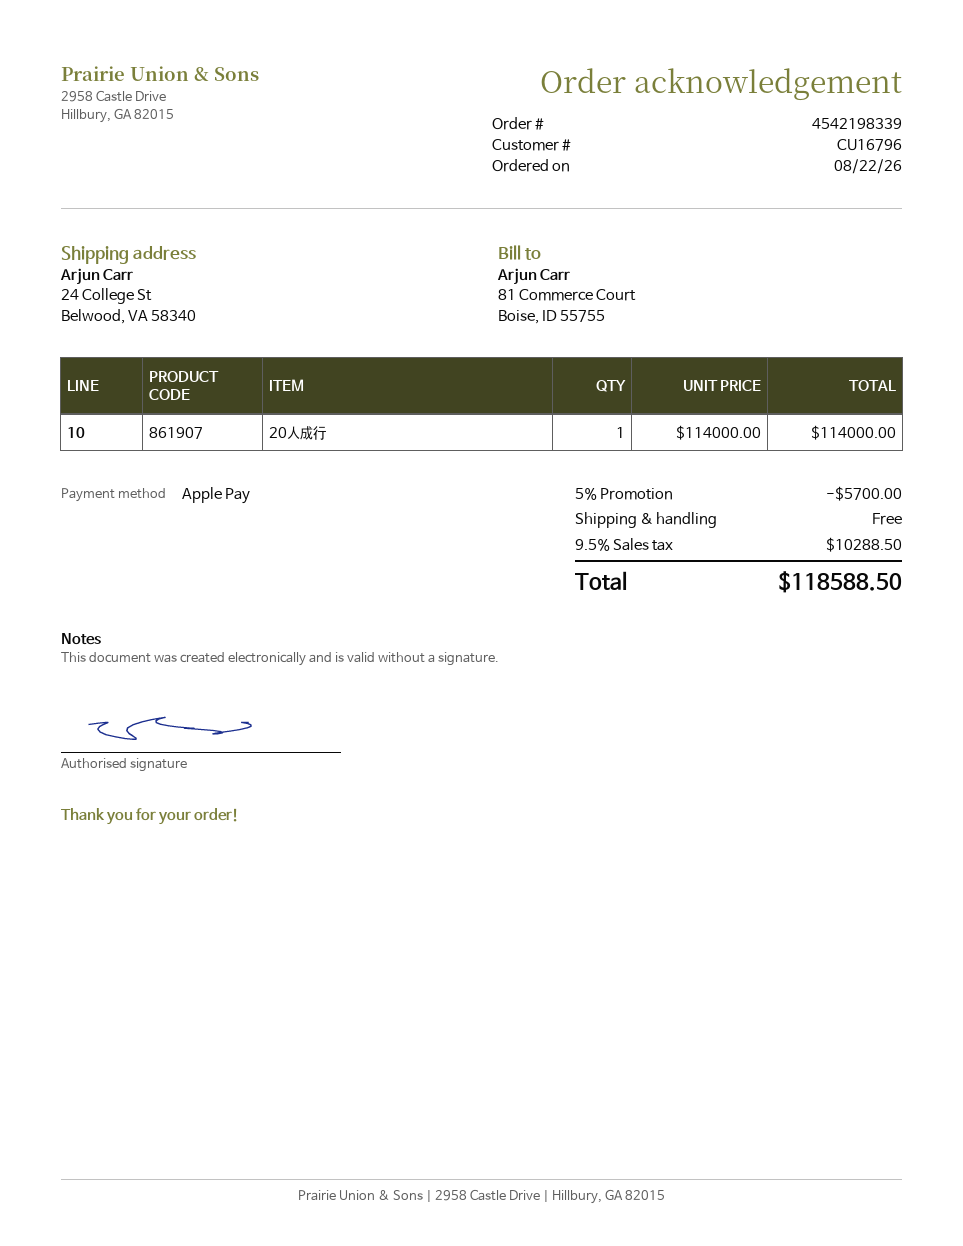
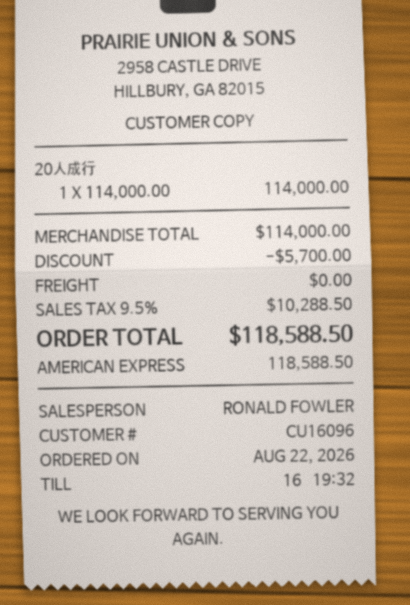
customer number: CU16796 -> CU16096
payment method: Apple Pay -> American Express

